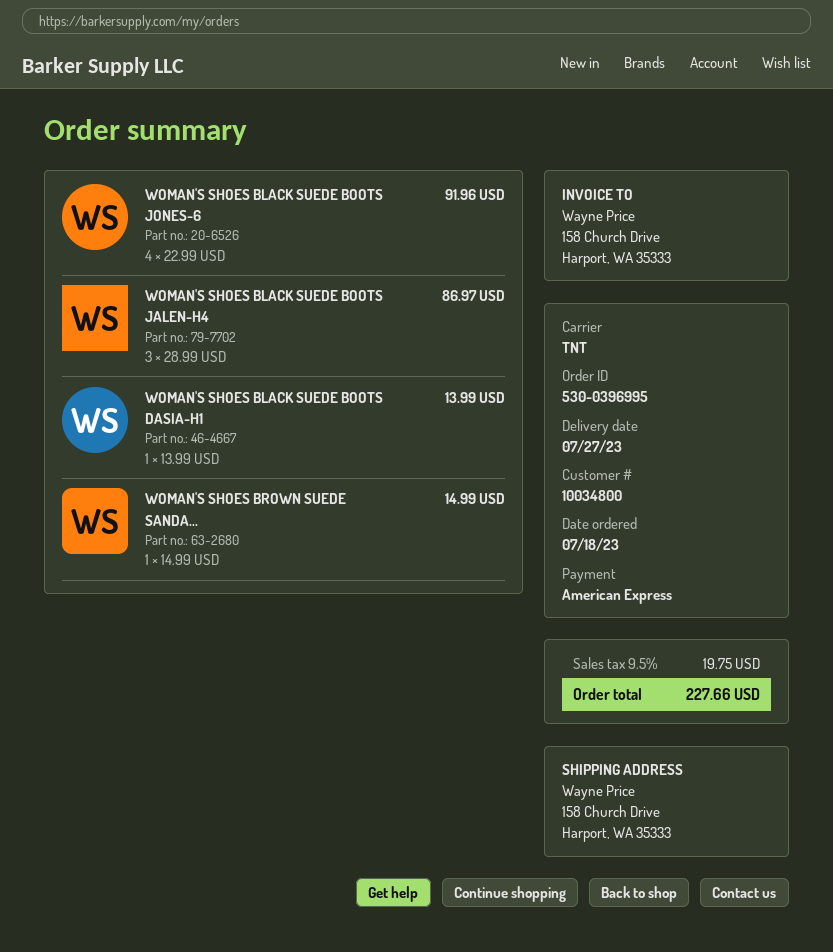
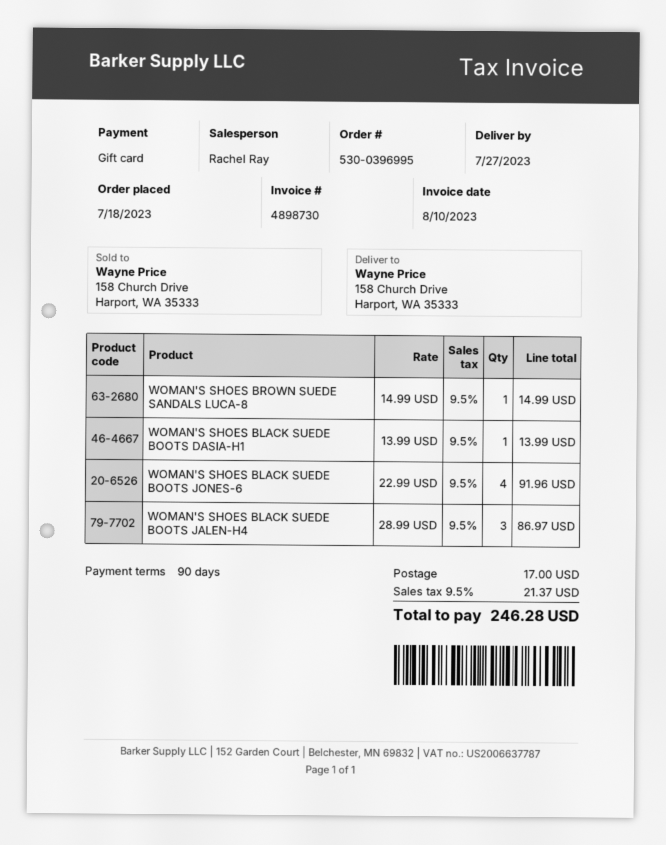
payment method: American Express -> gift card
shipping: none -> 17.00
tax: 9.5% = 19.75 -> 9.5% = 21.37
total: 227.66 -> 246.28

